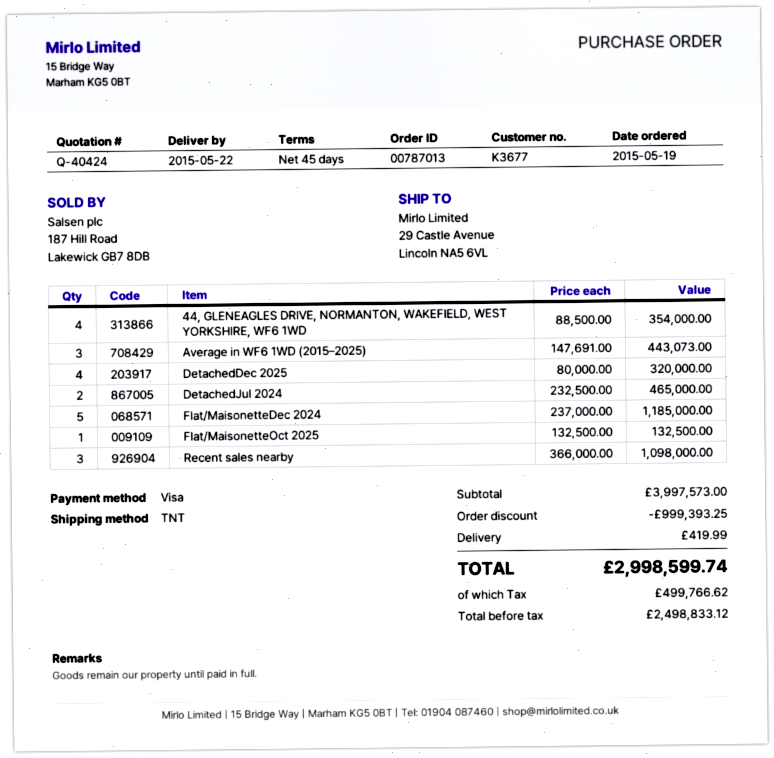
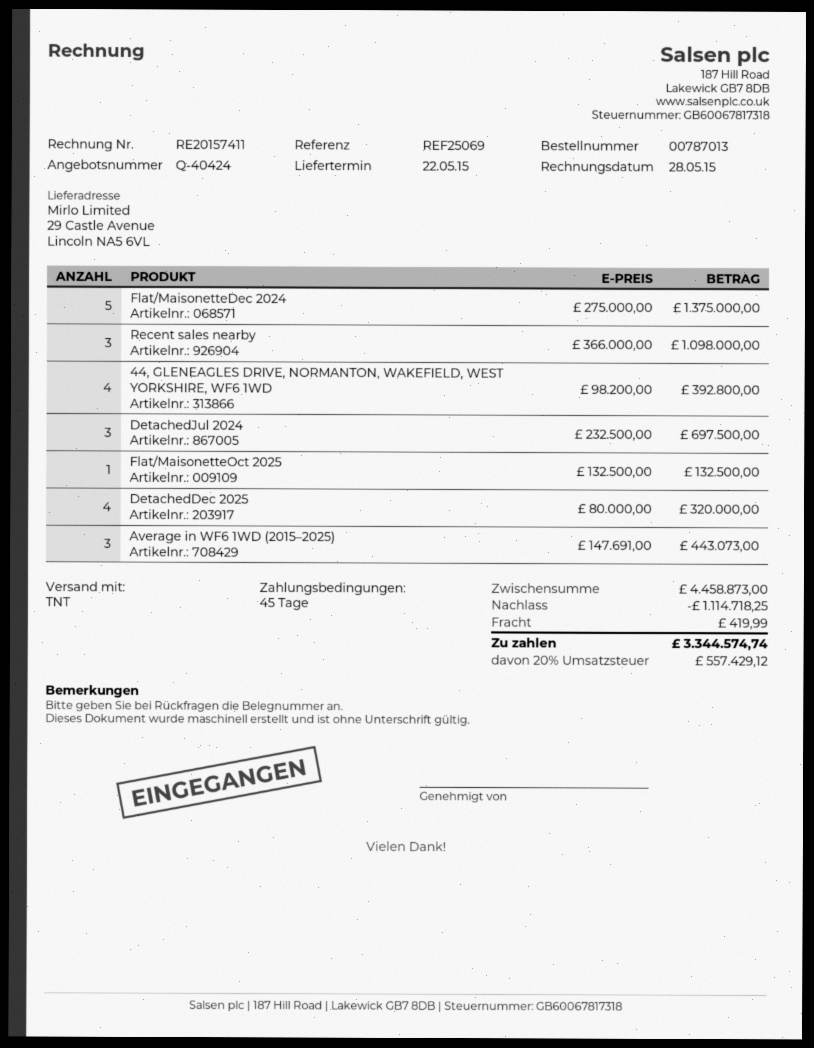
44, GLENEAGLES DRIVE, NORMANTON, WAKEFIELD, WEST YORKSHIRE, WF6 1WD: 4 x 88500.00 = 354000.00 -> 4 x 98200.00 = 392800.00
DetachedJul 2024: 2 x 232500.00 = 465000.00 -> 3 x 232500.00 = 697500.00
Flat/MaisonetteDec 2024: 5 x 237000.00 = 1185000.00 -> 5 x 275000.00 = 1375000.00
subtotal: 3997573.00 -> 4458873.00
discount: 999393.25 -> 1114718.25
tax: 499766.62 -> 557429.12
total: 2998599.74 -> 3344574.74

